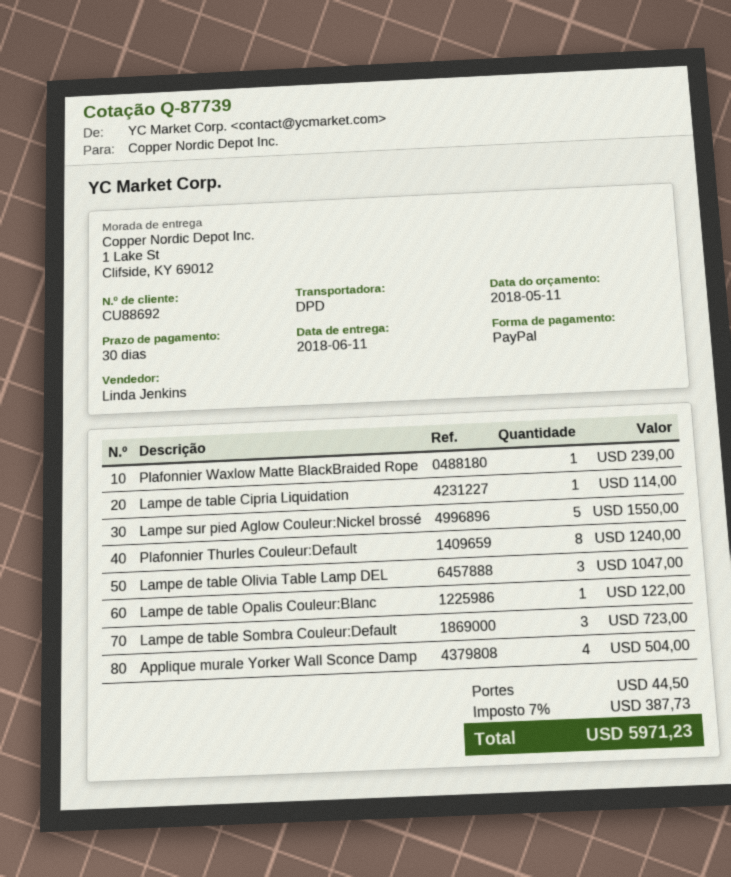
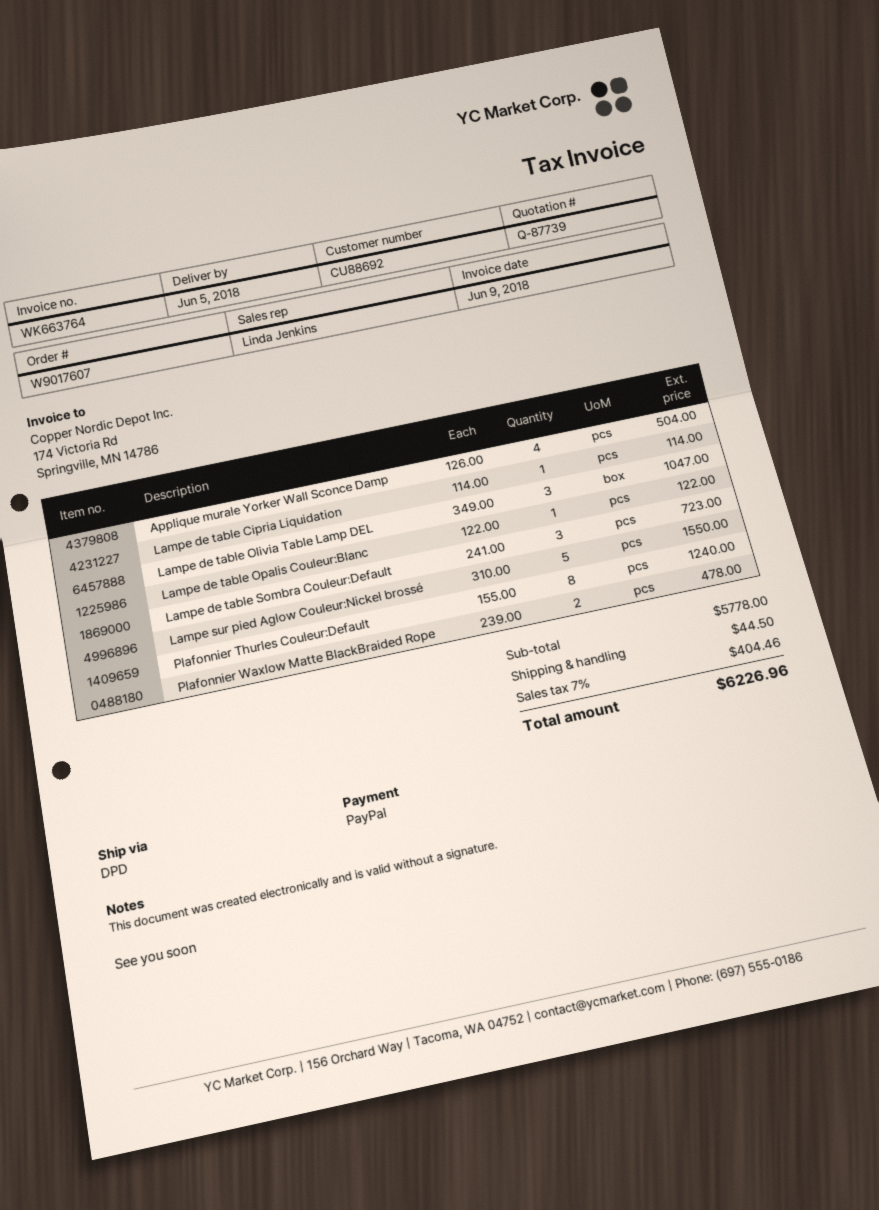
delivery date: 2018-06-11 -> 2018-06-05
Plafonnier Waxlow Matte BlackBraided Rope: 1 for 239.00 -> 2 for 478.00
tax: 7% = 387.73 -> 7% = 404.46
total: 5971.23 -> 6226.96

